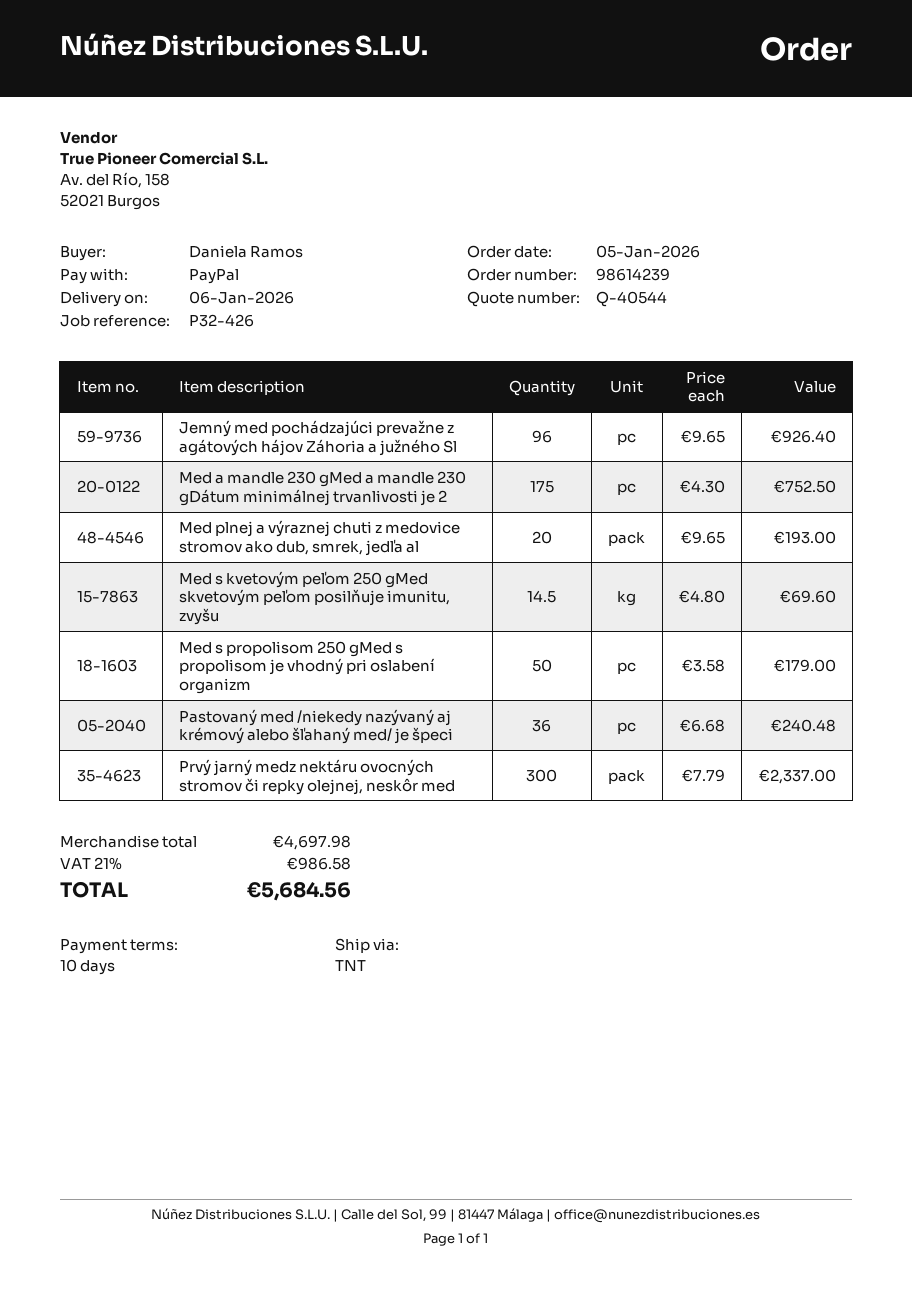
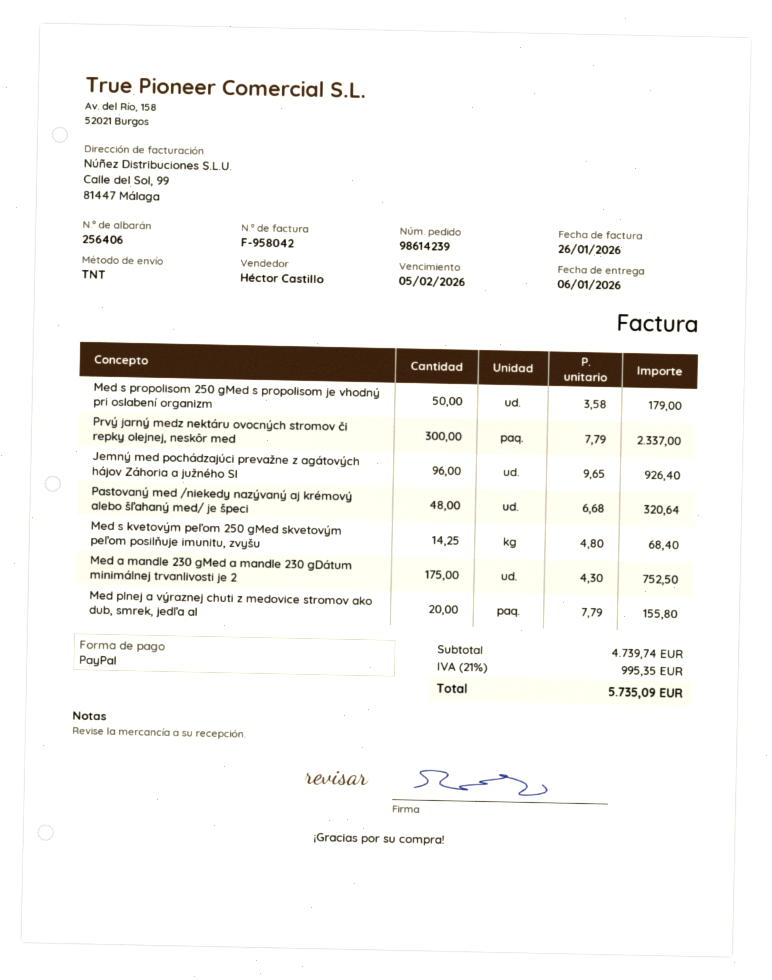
Med plnej a výraznej chuti z medovice stromov ako dub, smrek, jedľa al: 20 x 9.65 = 193.00 -> 20 x 7.79 = 155.80
Med s kvetovým peľom 250 gMed skvetovým peľom posilňuje imunitu, zvyšu: 14.5 x 4.80 = 69.60 -> 14.25 x 4.80 = 68.40
Pastovaný med /niekedy nazývaný aj krémový alebo šľahaný med/ je špeci: 36 x 6.68 = 240.48 -> 48 x 6.68 = 320.64
subtotal: 4697.98 -> 4739.74
tax: 21% = 986.58 -> 21% = 995.35
total: 5684.56 -> 5735.09

